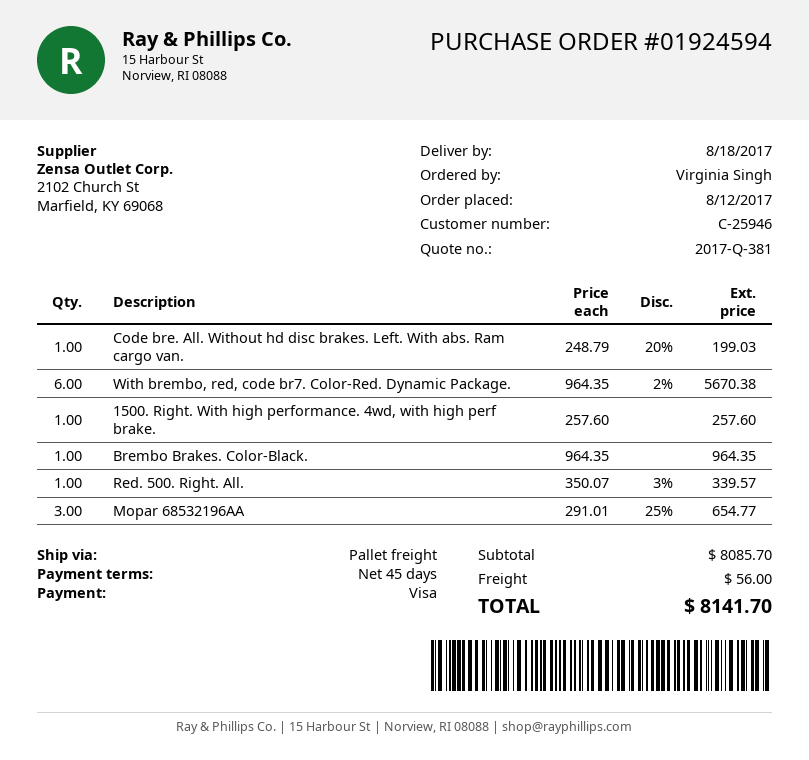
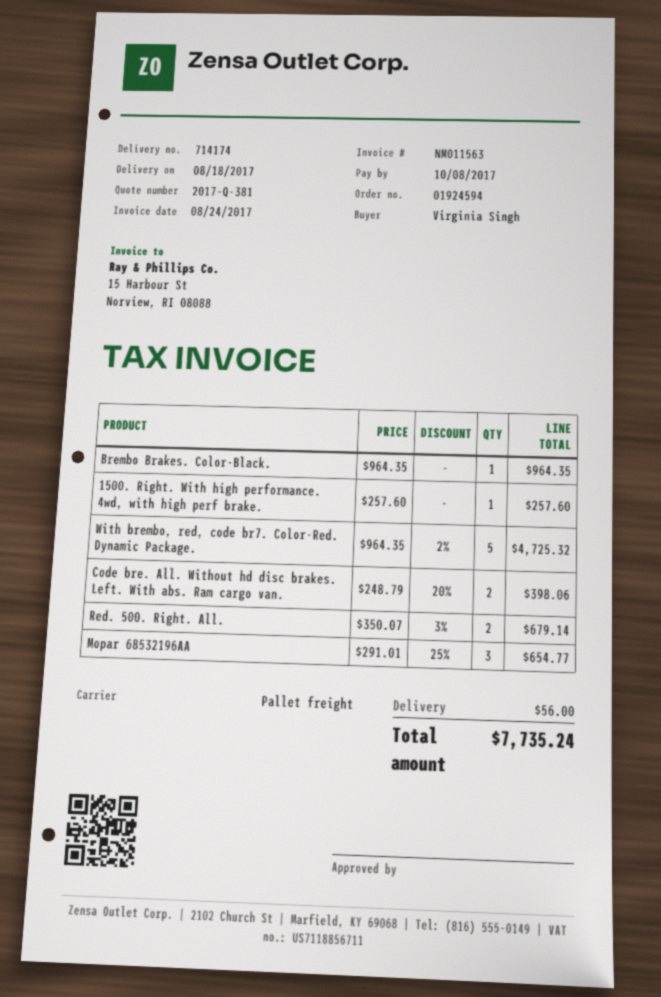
Code bre. All. Without hd disc brakes. Left. With abs. Ram cargo van.: 1 x 248.79 - 20% = 199.03 -> 2 x 248.79 - 20% = 398.06
With brembo, red, code br7. Color-Red. Dynamic Package.: 6 x 964.35 - 2% = 5670.38 -> 5 x 964.35 - 2% = 4725.32
Red. 500. Right. All.: 1 x 350.07 - 3% = 339.57 -> 2 x 350.07 - 3% = 679.14
total: 8141.70 -> 7735.24

